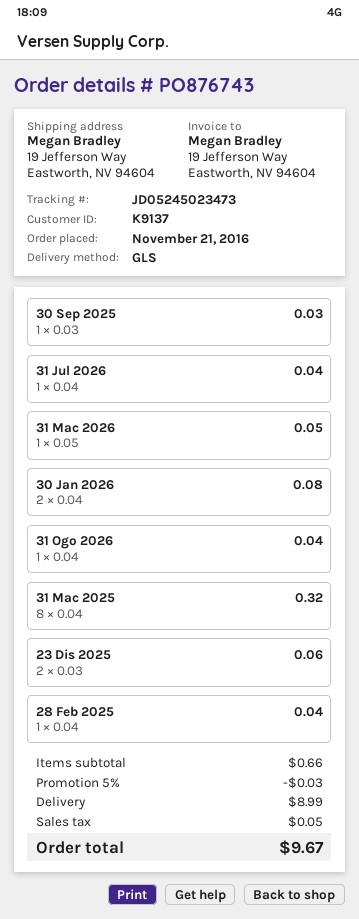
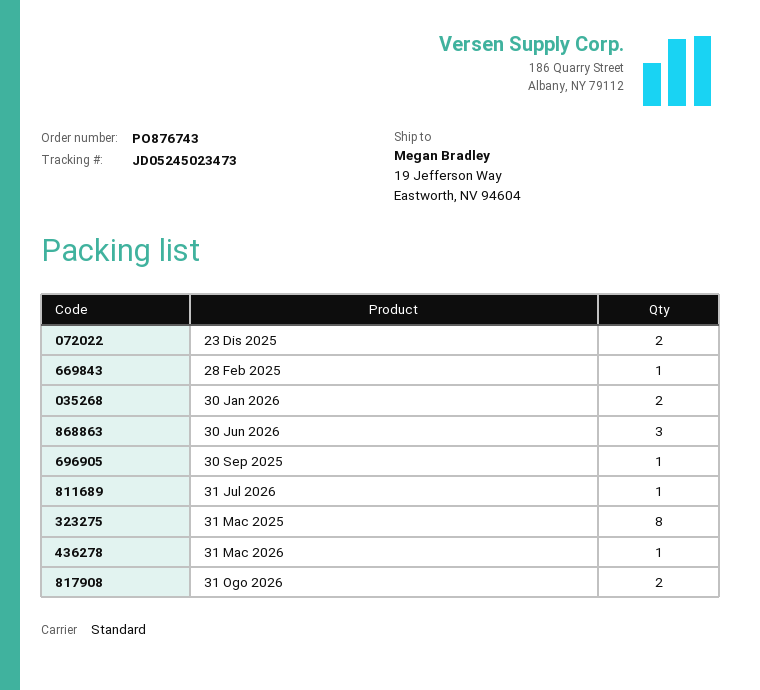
shipping method: GLS -> standard
31 Ogo 2026: 1 -> 2
30 Jun 2026: none -> 3

